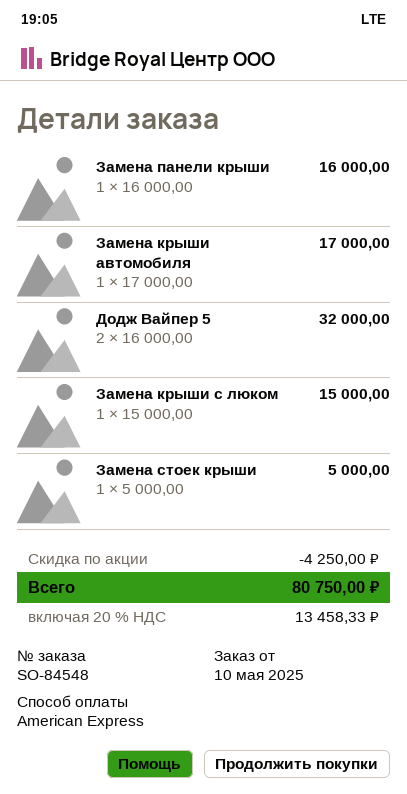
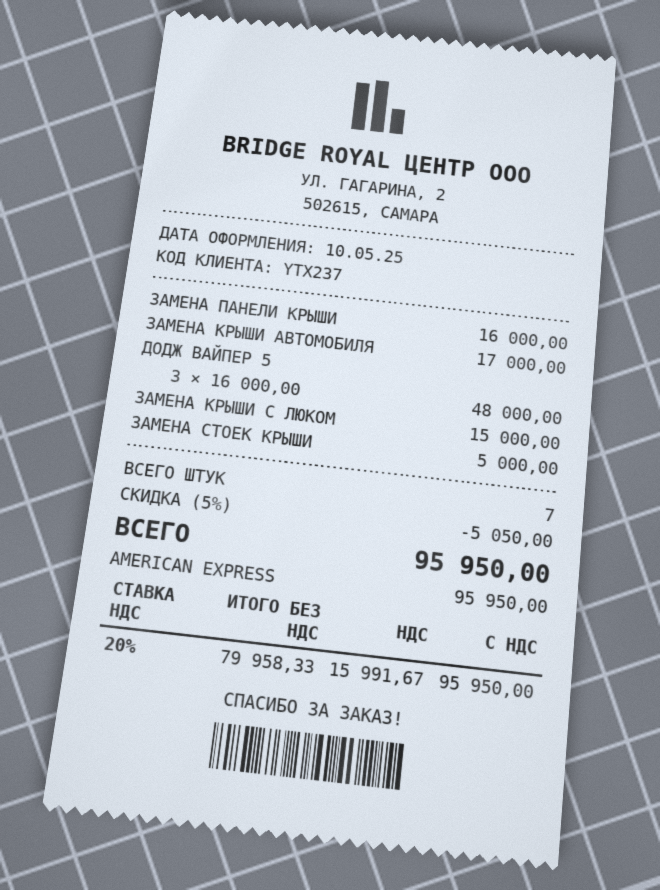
Додж Вайпер 5: 2 x 16000.00 = 32000.00 -> 3 x 16000.00 = 48000.00
discount: 4250.00 -> 5050.00
tax: 20% = 13458.33 -> 20% = 15991.67
total: 80750.00 -> 95950.00

